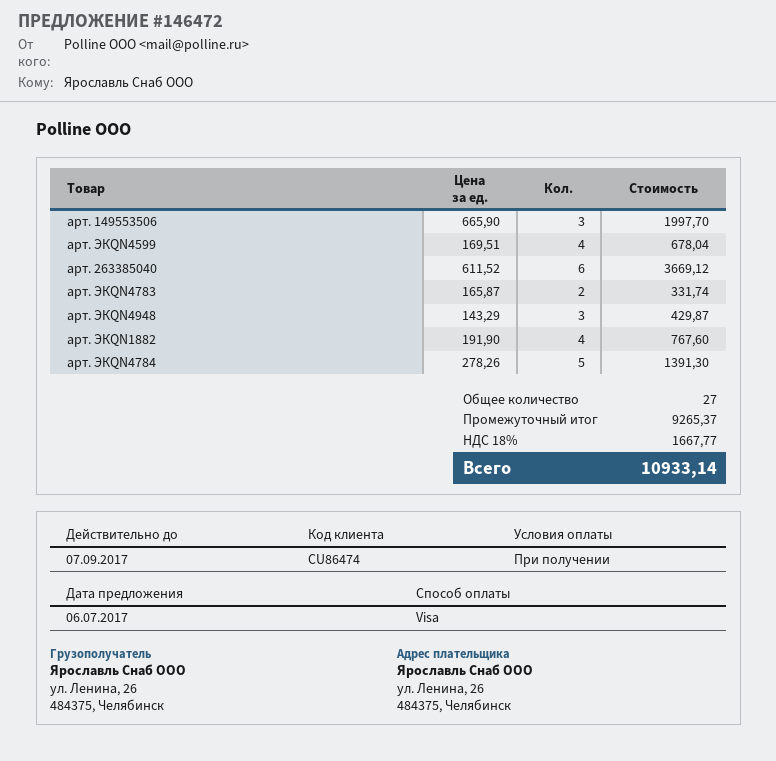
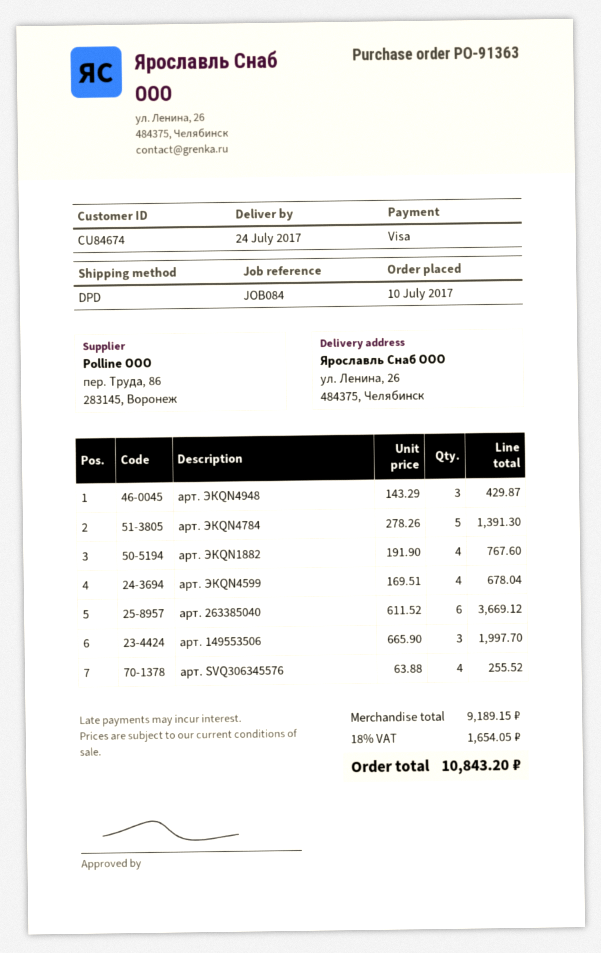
customer number: CU86474 -> CU84674
арт. ЭКQN4783: 2 x 165.87 = 331.74 -> none
арт. SVQ306345576: none -> 4 x 63.88 = 255.52
subtotal: 9265.37 -> 9189.15
tax: 18% = 1667.77 -> 18% = 1654.05
total: 10933.14 -> 10843.20

